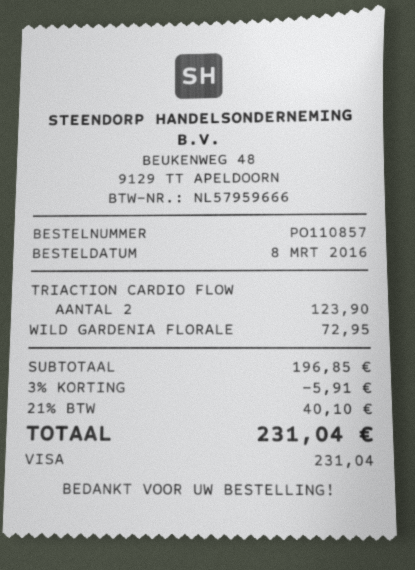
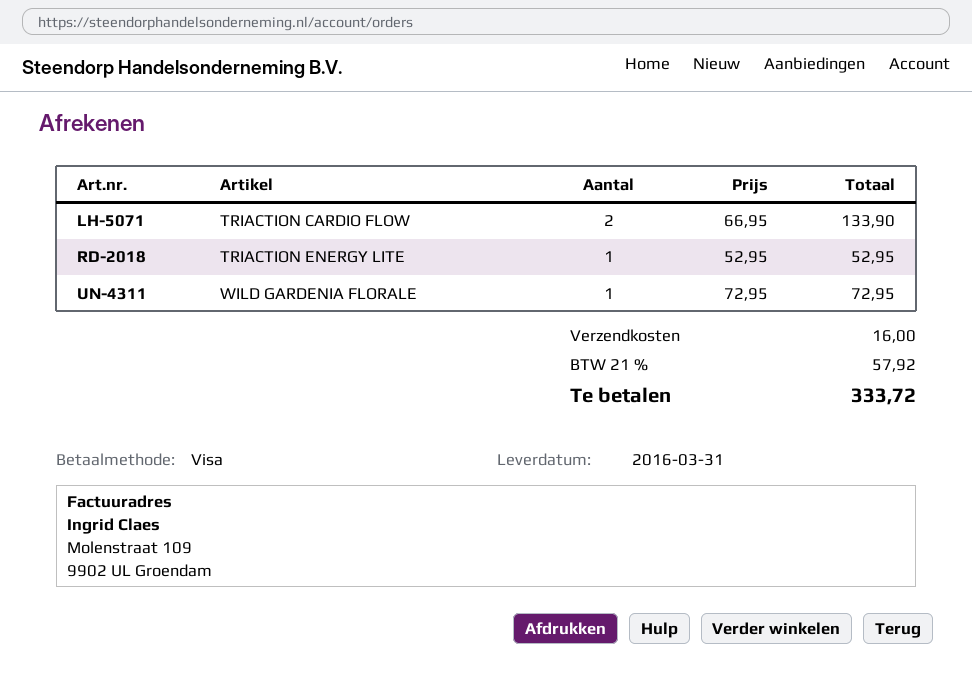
TRIACTION CARDIO FLOW: 2 for 123.90 -> 2 for 133.90
TRIACTION ENERGY LITE: none -> 1 for 52.95
discount: 3% = 5.91 -> none
shipping: none -> 16.00
tax: 21% = 40.10 -> 21% = 57.92
total: 231.04 -> 333.72

